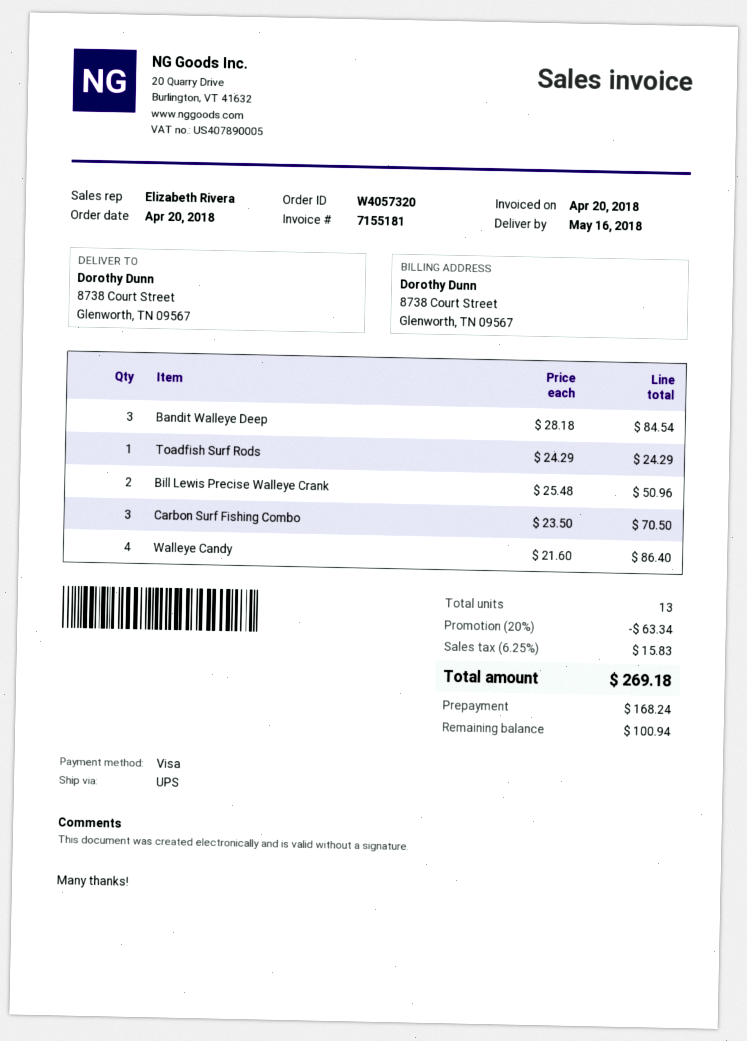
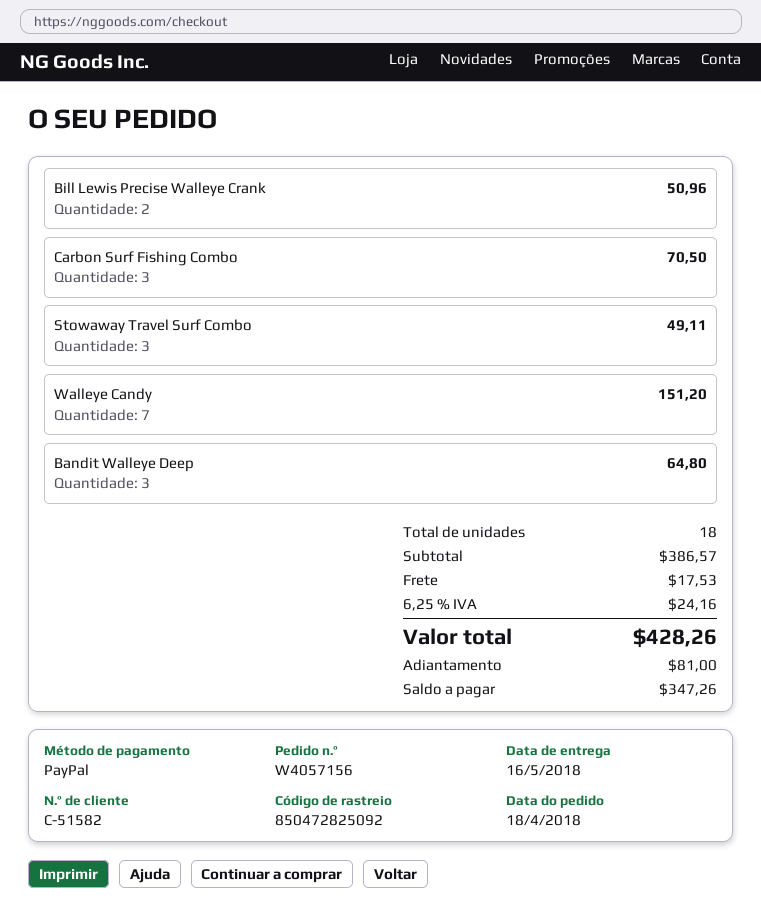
order number: W4057320 -> W4057156
order date: 2018-04-20 -> 2018-04-18
payment method: Visa -> PayPal
Bandit Walleye Deep: 3 for 84.54 -> 3 for 64.80
Toadfish Surf Rods: 1 for 24.29 -> none
Walleye Candy: 4 for 86.40 -> 7 for 151.20
Stowaway Travel Surf Combo: none -> 3 for 49.11
total quantity: 13 -> 18
discount: 20% = 63.34 -> none
shipping: none -> 17.53
tax: 6.25% = 15.83 -> 6.25% = 24.16
total: 269.18 -> 428.26
deposit: 168.24 -> 81.00
balance: 100.94 -> 347.26

